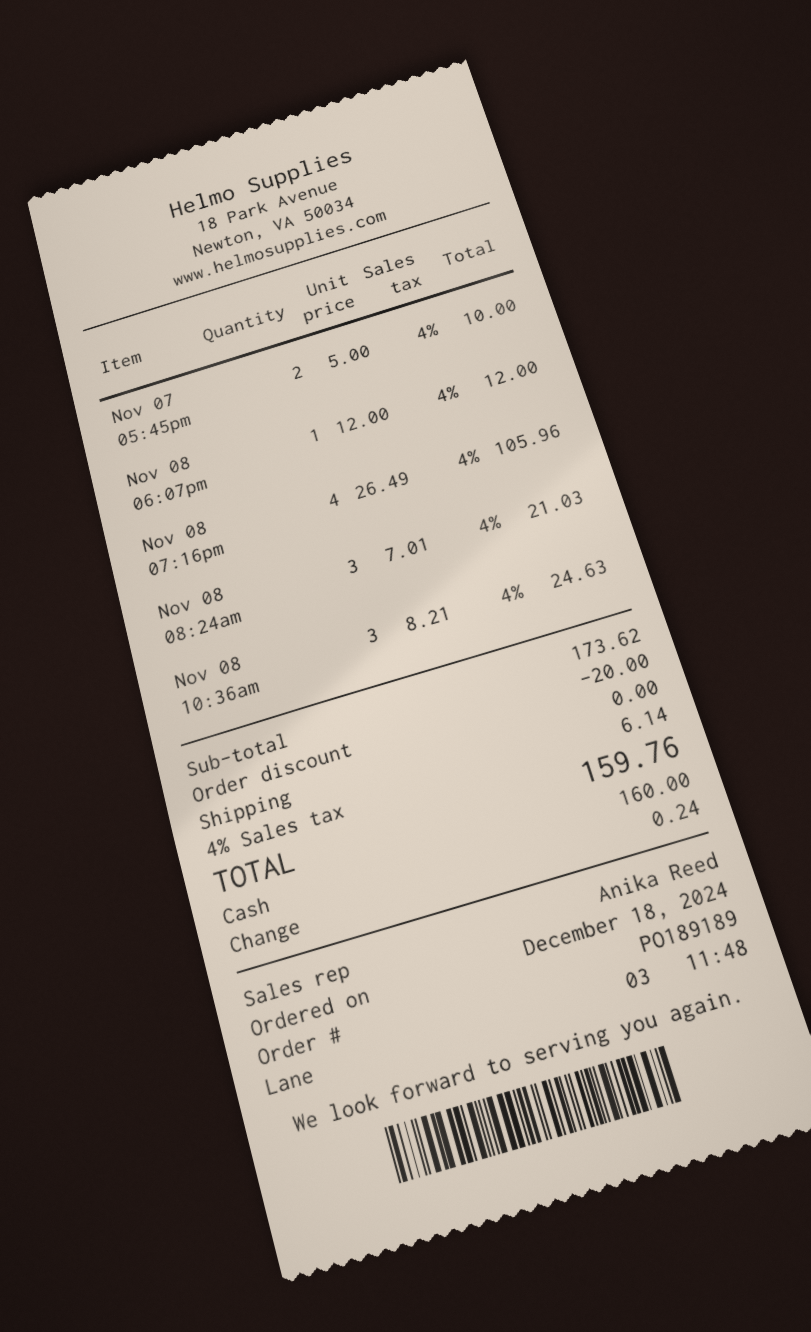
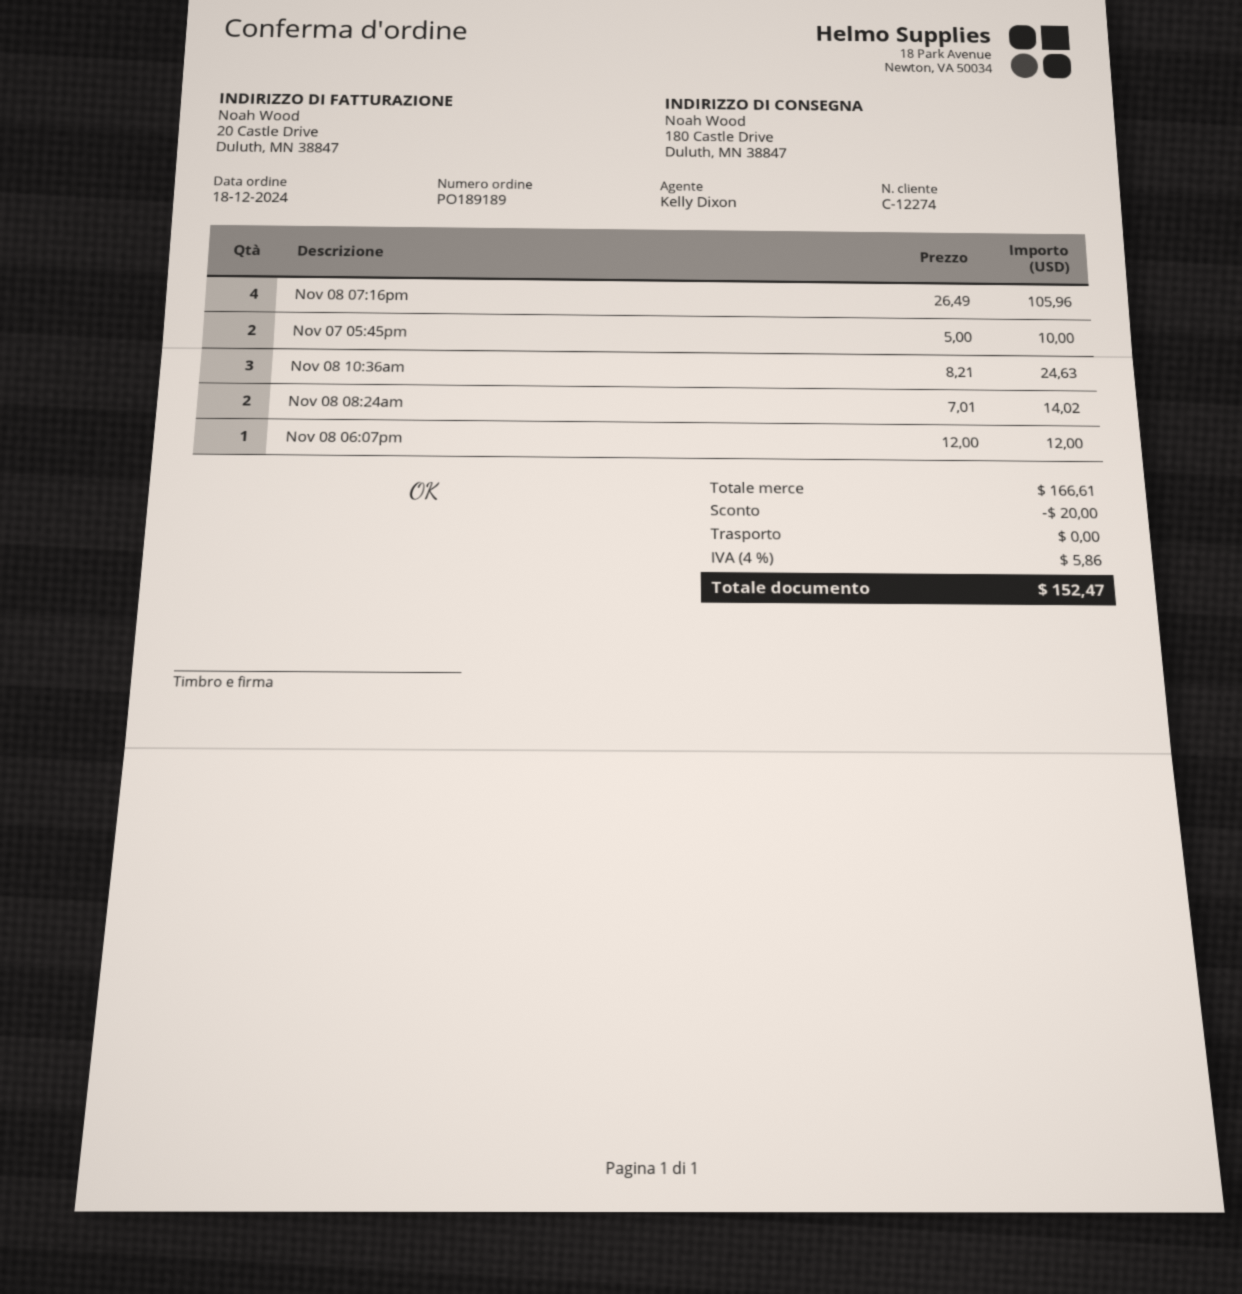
sales rep: Anika Reed -> Kelly Dixon
Nov 08 08:24am: 3 x 7.01 = 21.03 -> 2 x 7.01 = 14.02
subtotal: 173.62 -> 166.61
tax: 4% = 6.14 -> 4% = 5.86
total: 159.76 -> 152.47

